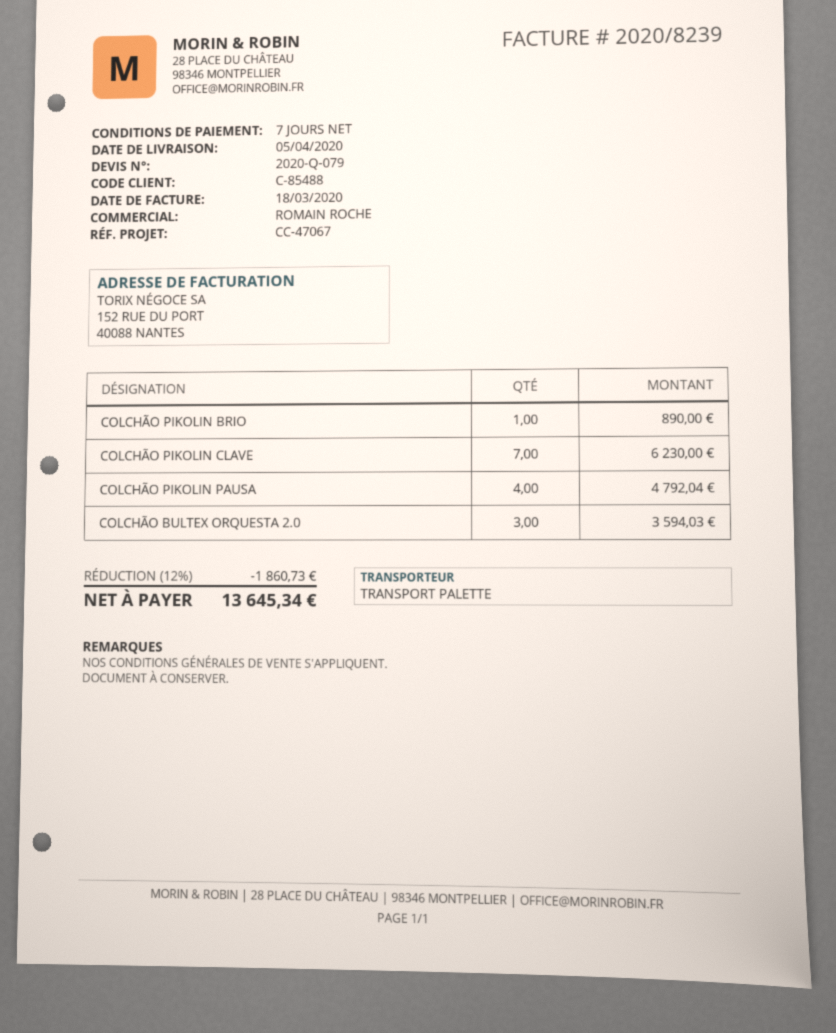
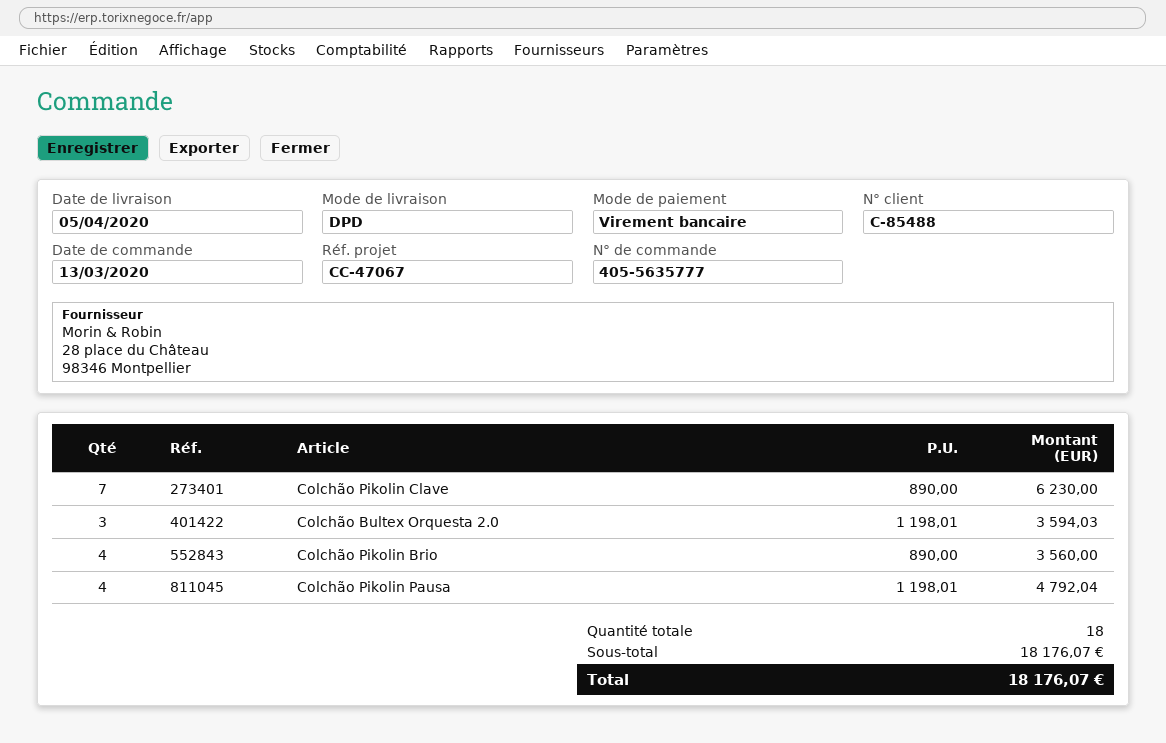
shipping method: pallet freight -> DPD
COLCHÃO PIKOLIN BRIO: 1 for 890.00 -> 4 for 3560.00
discount: 12% = 1860.73 -> none
total: 13645.34 -> 18176.07

